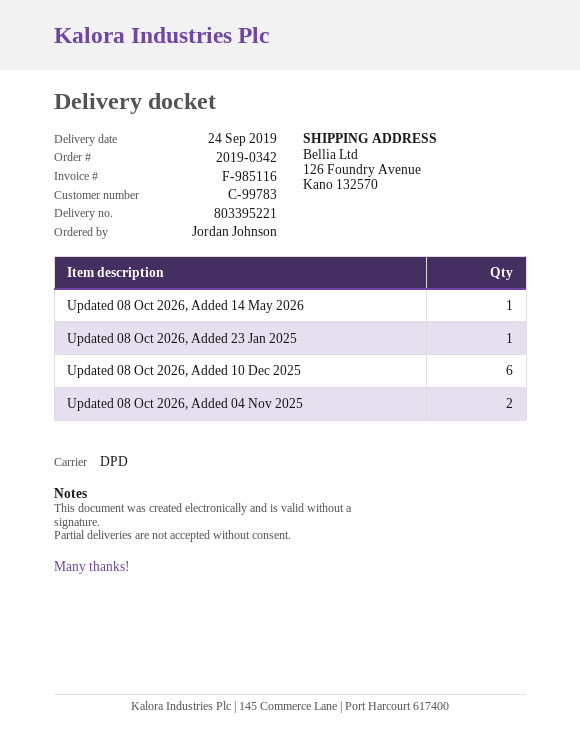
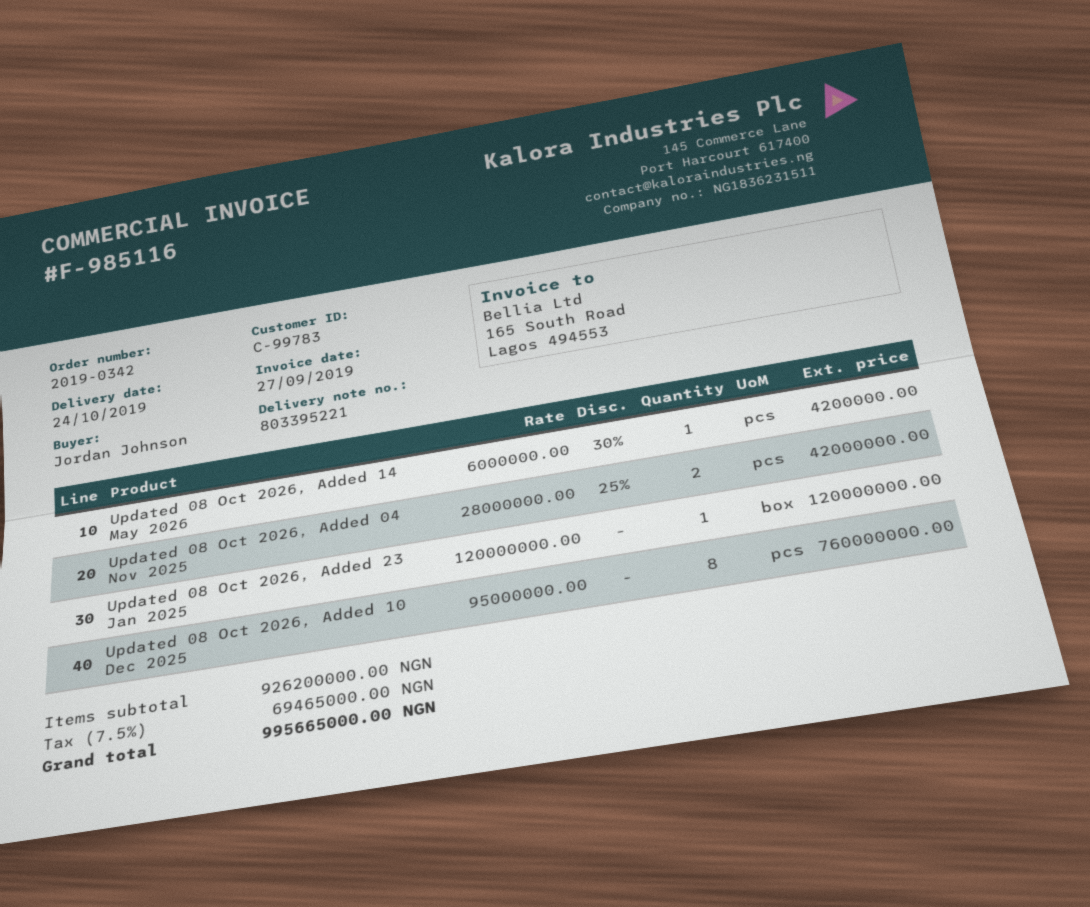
delivery date: 2019-09-24 -> 2019-10-24
Updated 08 Oct 2026, Added 10 Dec 2025: 6 -> 8

